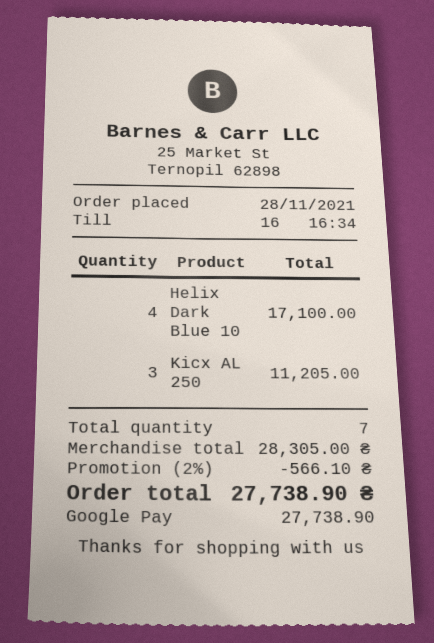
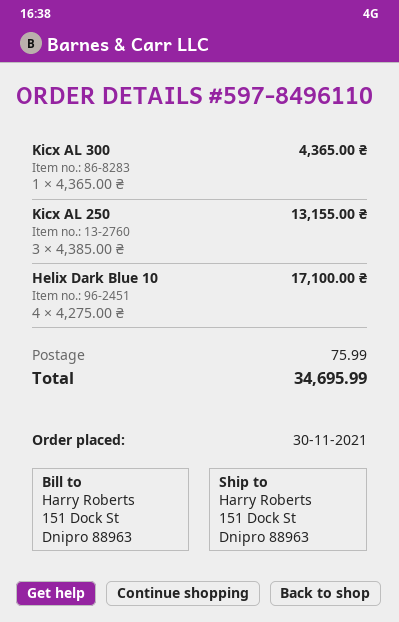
order date: 2021-11-28 -> 2021-11-30
Kicx AL 250: 3 for 11205.00 -> 3 for 13155.00
Kicx AL 300: none -> 1 for 4365.00
discount: 2% = 566.10 -> none
shipping: none -> 75.99
total: 27738.90 -> 34695.99

